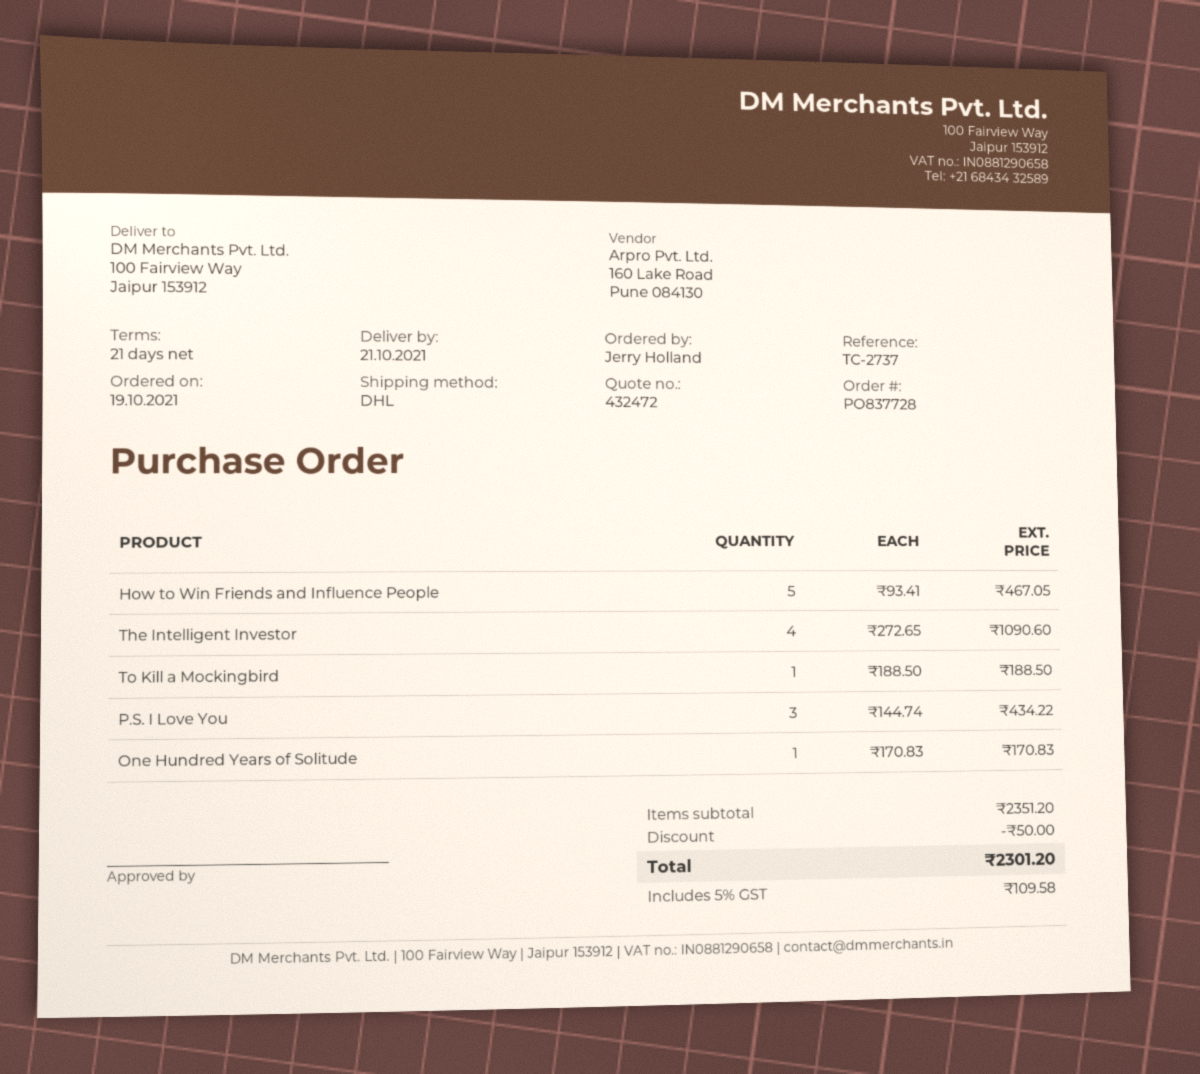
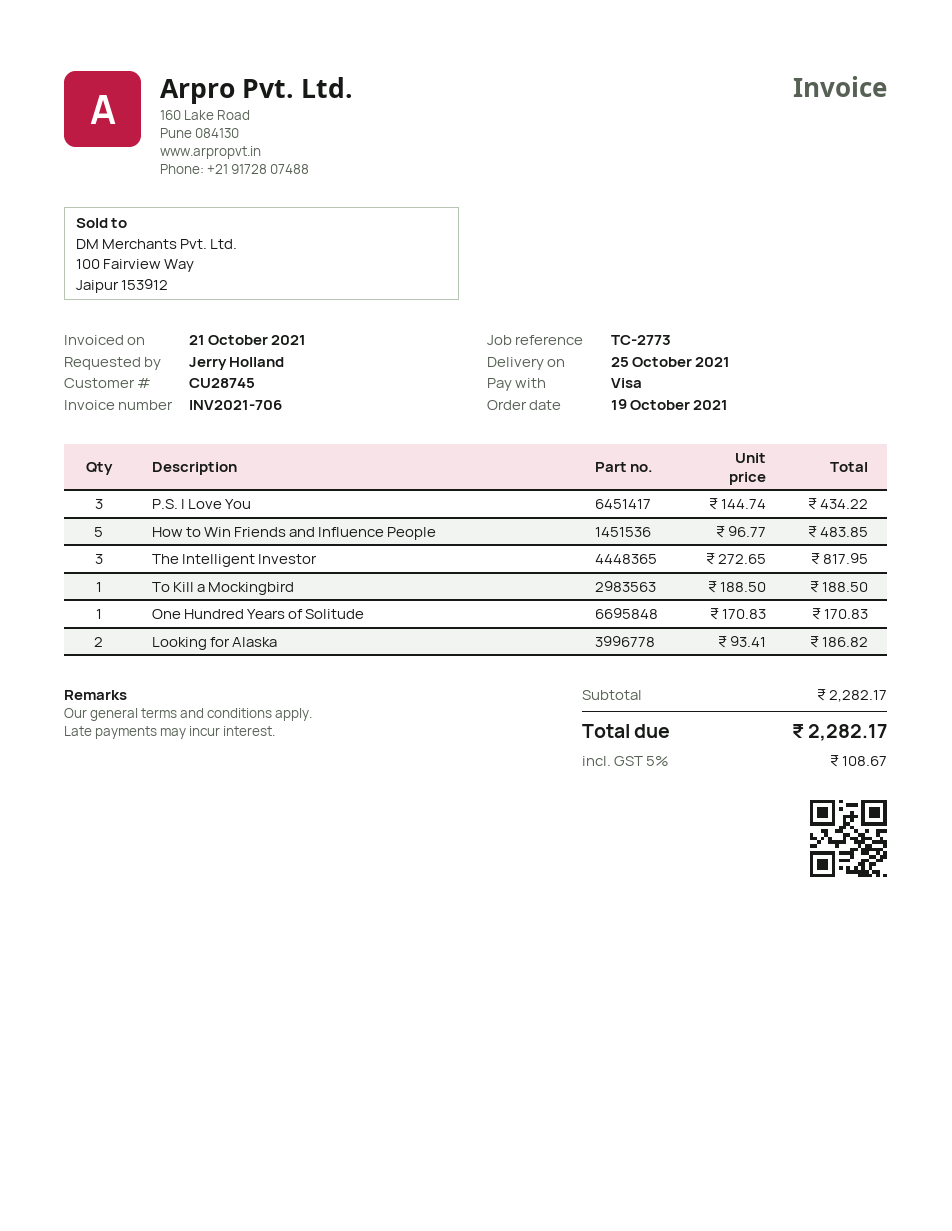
delivery date: 2021-10-21 -> 2021-10-25
reference: TC-2737 -> TC-2773
How to Win Friends and Influence People: 5 x 93.41 = 467.05 -> 5 x 96.77 = 483.85
The Intelligent Investor: 4 x 272.65 = 1090.60 -> 3 x 272.65 = 817.95
Looking for Alaska: none -> 2 x 93.41 = 186.82
subtotal: 2351.20 -> 2282.17
discount: 50.00 -> none
tax: 5% = 109.58 -> 5% = 108.67
total: 2301.20 -> 2282.17

